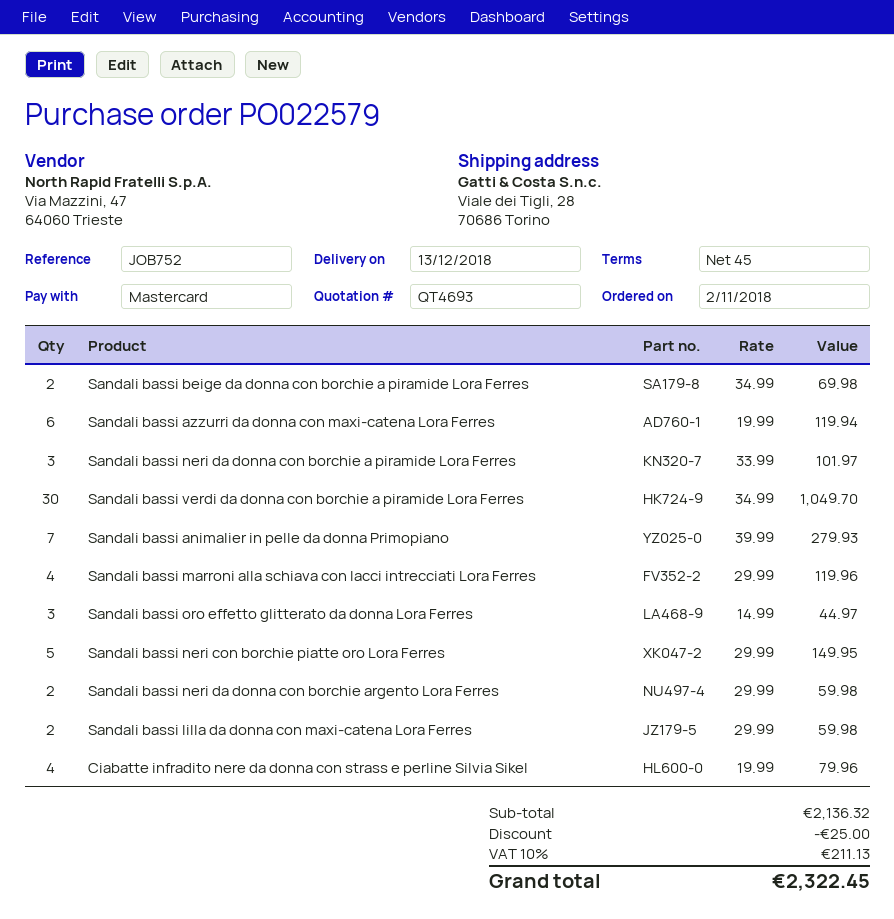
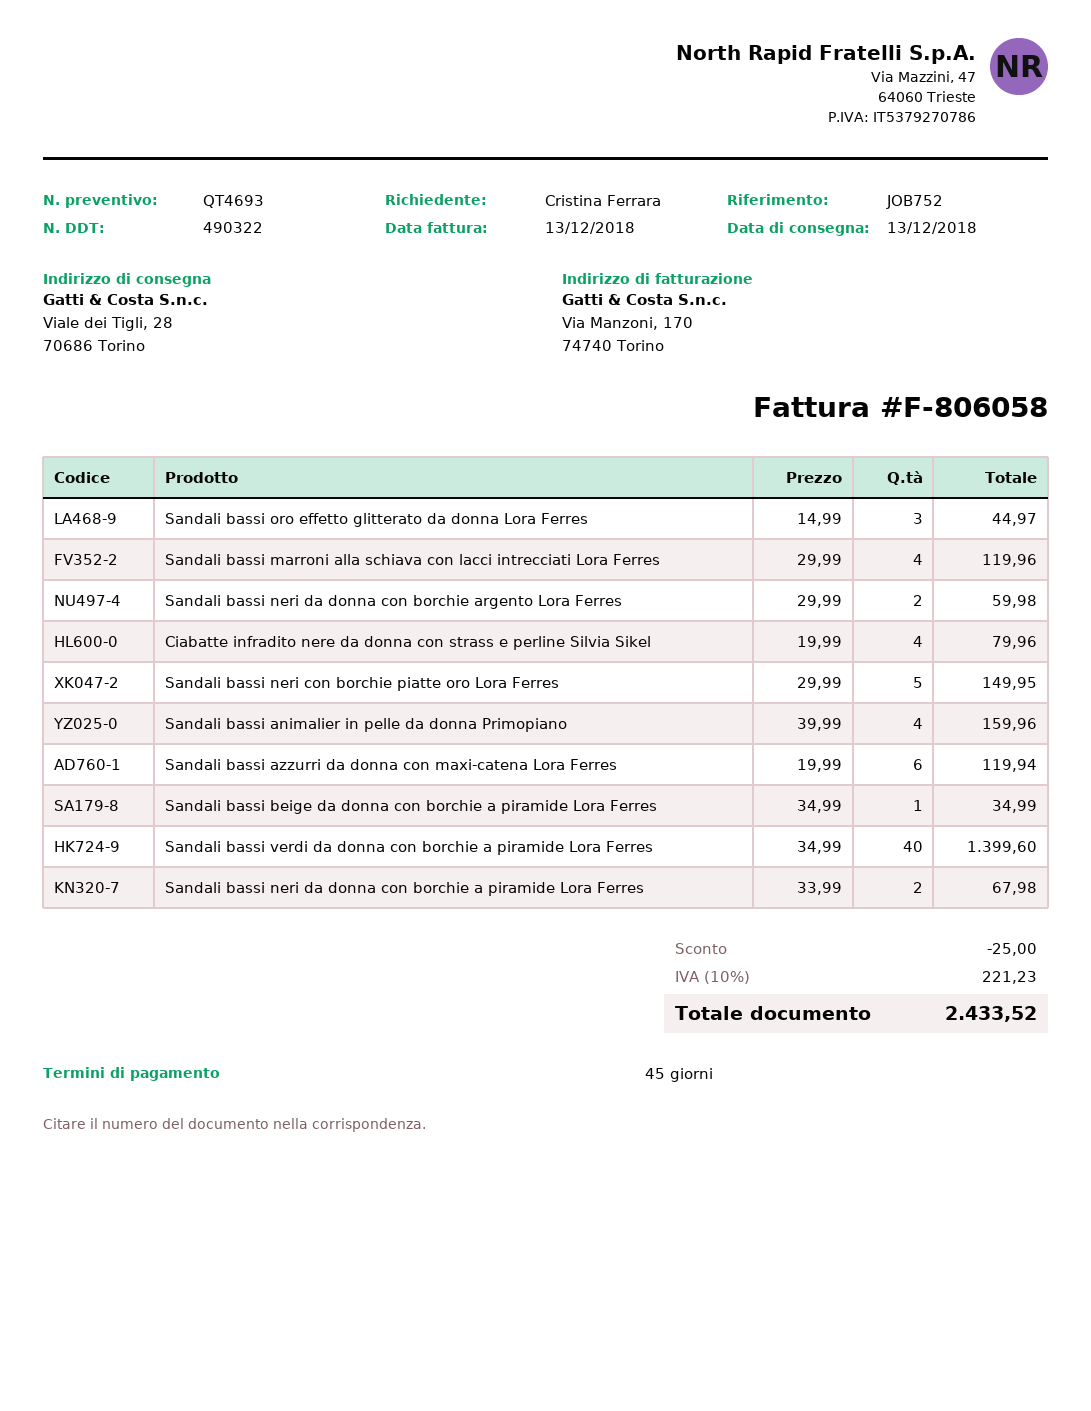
Sandali bassi beige da donna con borchie a piramide Lora Ferres: 2 x 34.99 = 69.98 -> 1 x 34.99 = 34.99
Sandali bassi neri da donna con borchie a piramide Lora Ferres: 3 x 33.99 = 101.97 -> 2 x 33.99 = 67.98
Sandali bassi verdi da donna con borchie a piramide Lora Ferres: 30 x 34.99 = 1049.70 -> 40 x 34.99 = 1399.60
Sandali bassi animalier in pelle da donna Primopiano: 7 x 39.99 = 279.93 -> 4 x 39.99 = 159.96
Sandali bassi lilla da donna con maxi-catena Lora Ferres: 2 x 29.99 = 59.98 -> none
tax: 10% = 211.13 -> 10% = 221.23
total: 2322.45 -> 2433.52

